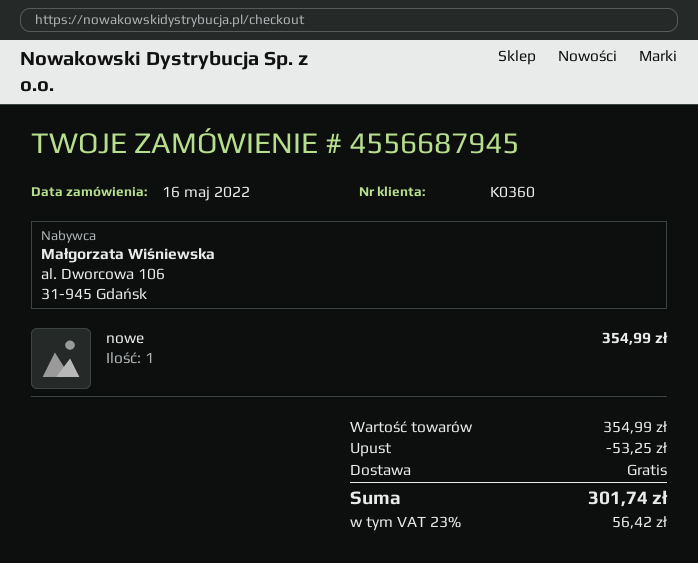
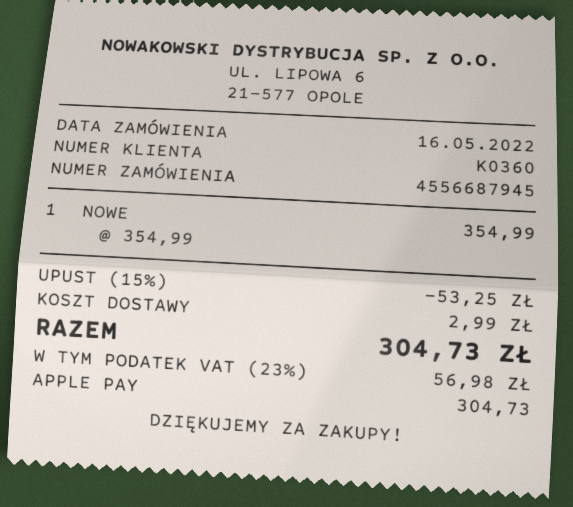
shipping: 0.00 -> 2.99
tax: 23% = 56.42 -> 23% = 56.98
total: 301.74 -> 304.73

